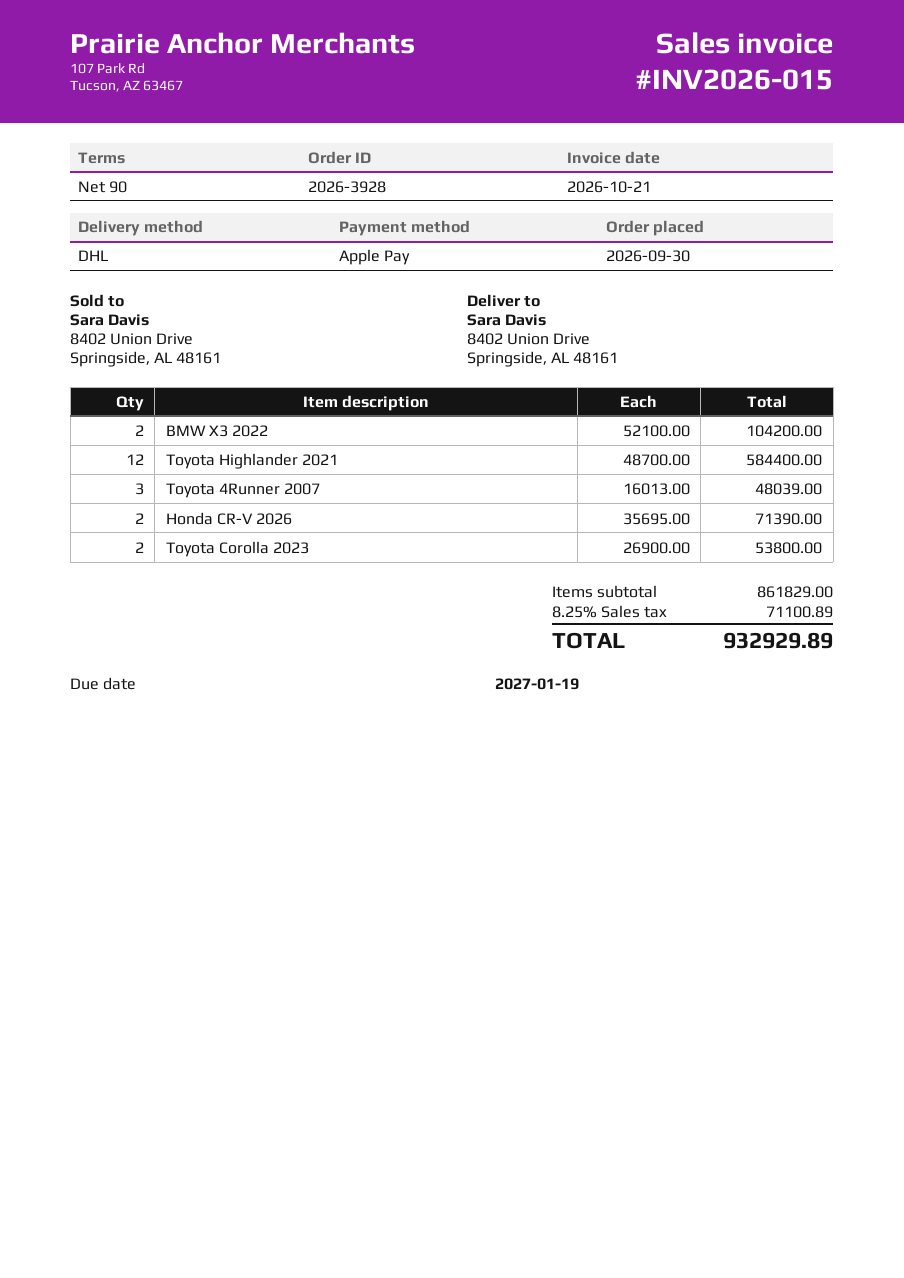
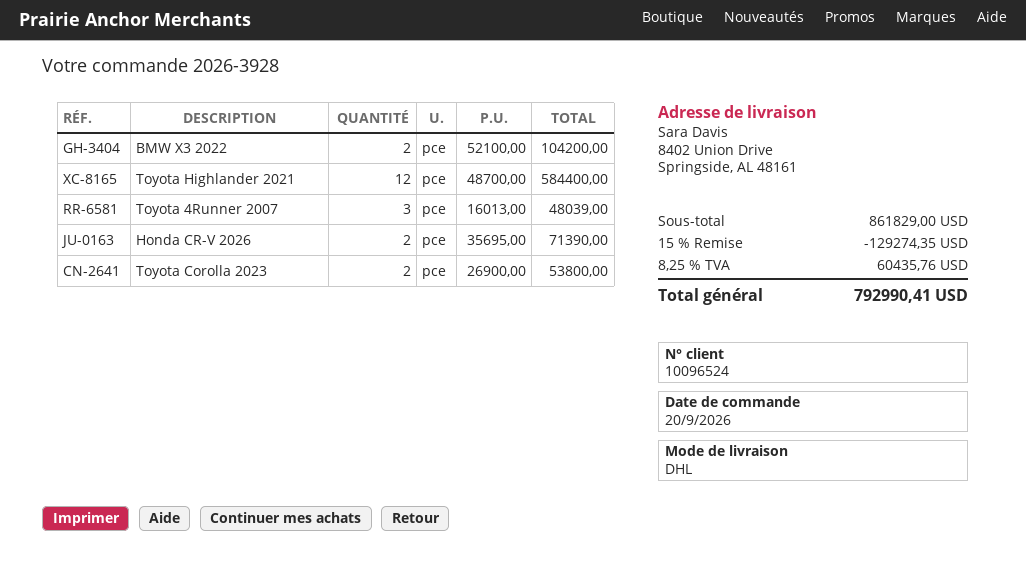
order date: 2026-09-30 -> 2026-09-20
discount: none -> 15% = 129274.35
tax: 8.25% = 71100.89 -> 8.25% = 60435.76
total: 932929.89 -> 792990.41

